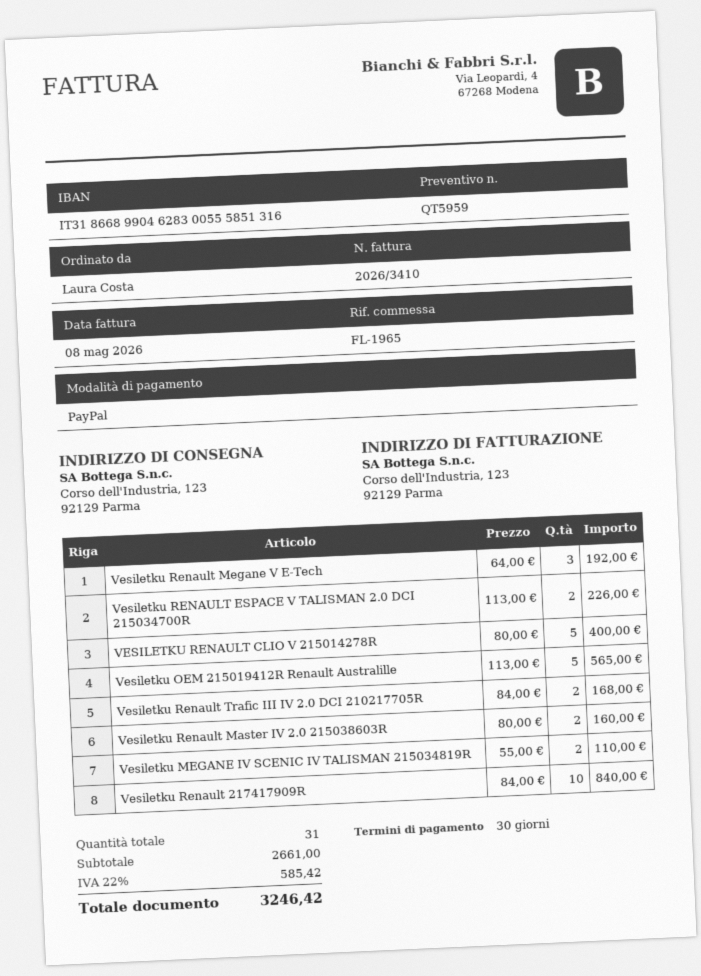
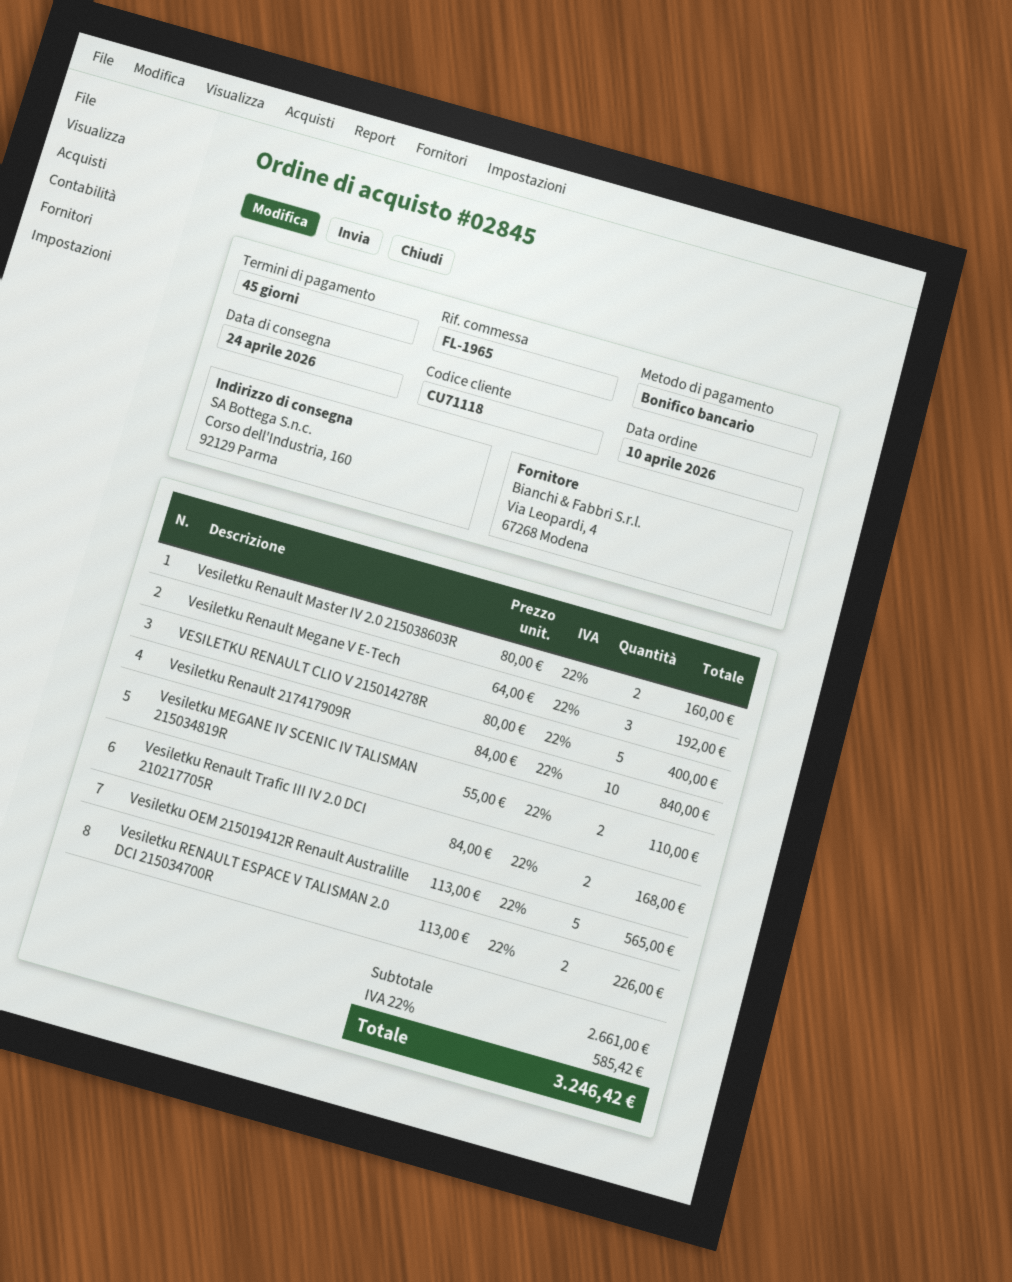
payment terms: 30 days -> 45 days
payment method: PayPal -> bank transfer
ship to: Corso dell'Industria, 123, 92129 Parma -> Corso dell'Industria, 160, 92129 Parma

